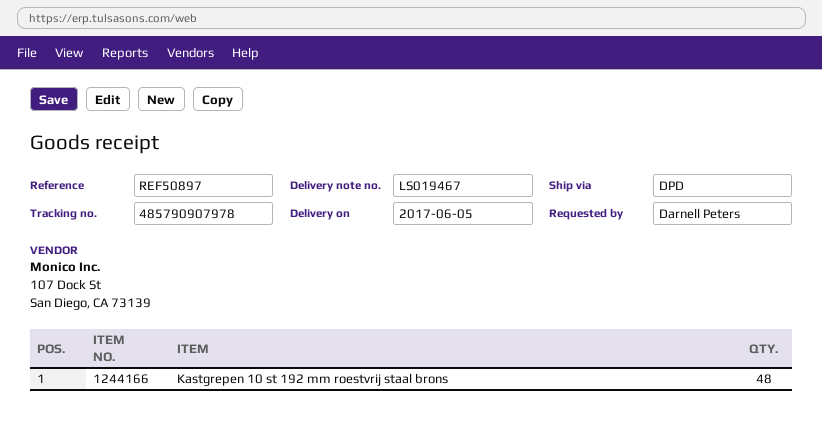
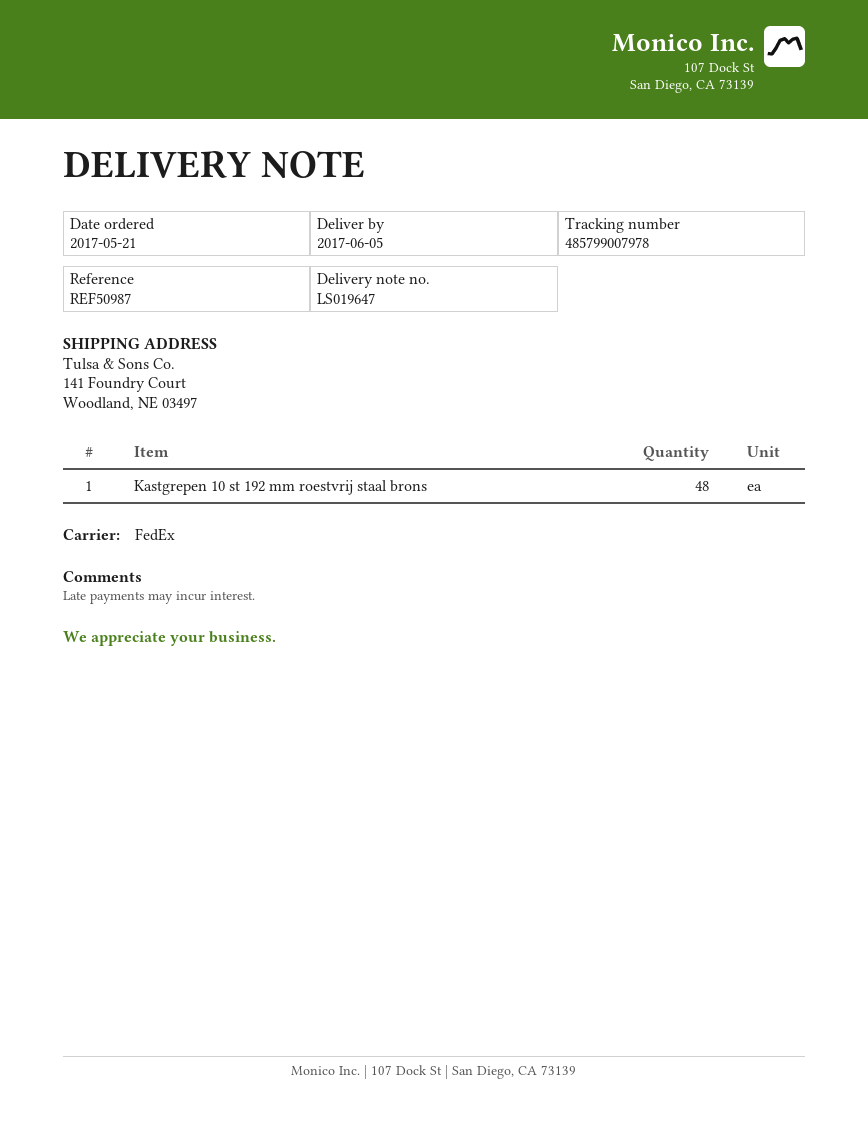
delivery note number: LS019467 -> LS019647
reference: REF50897 -> REF50987
shipping method: DPD -> FedEx
tracking number: 485790907978 -> 485799007978

